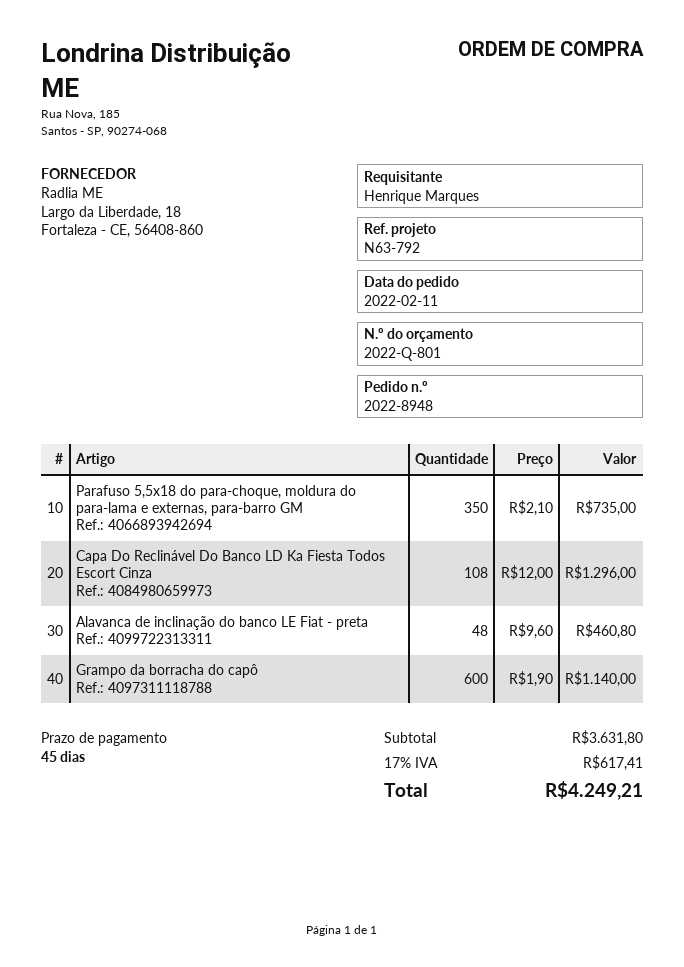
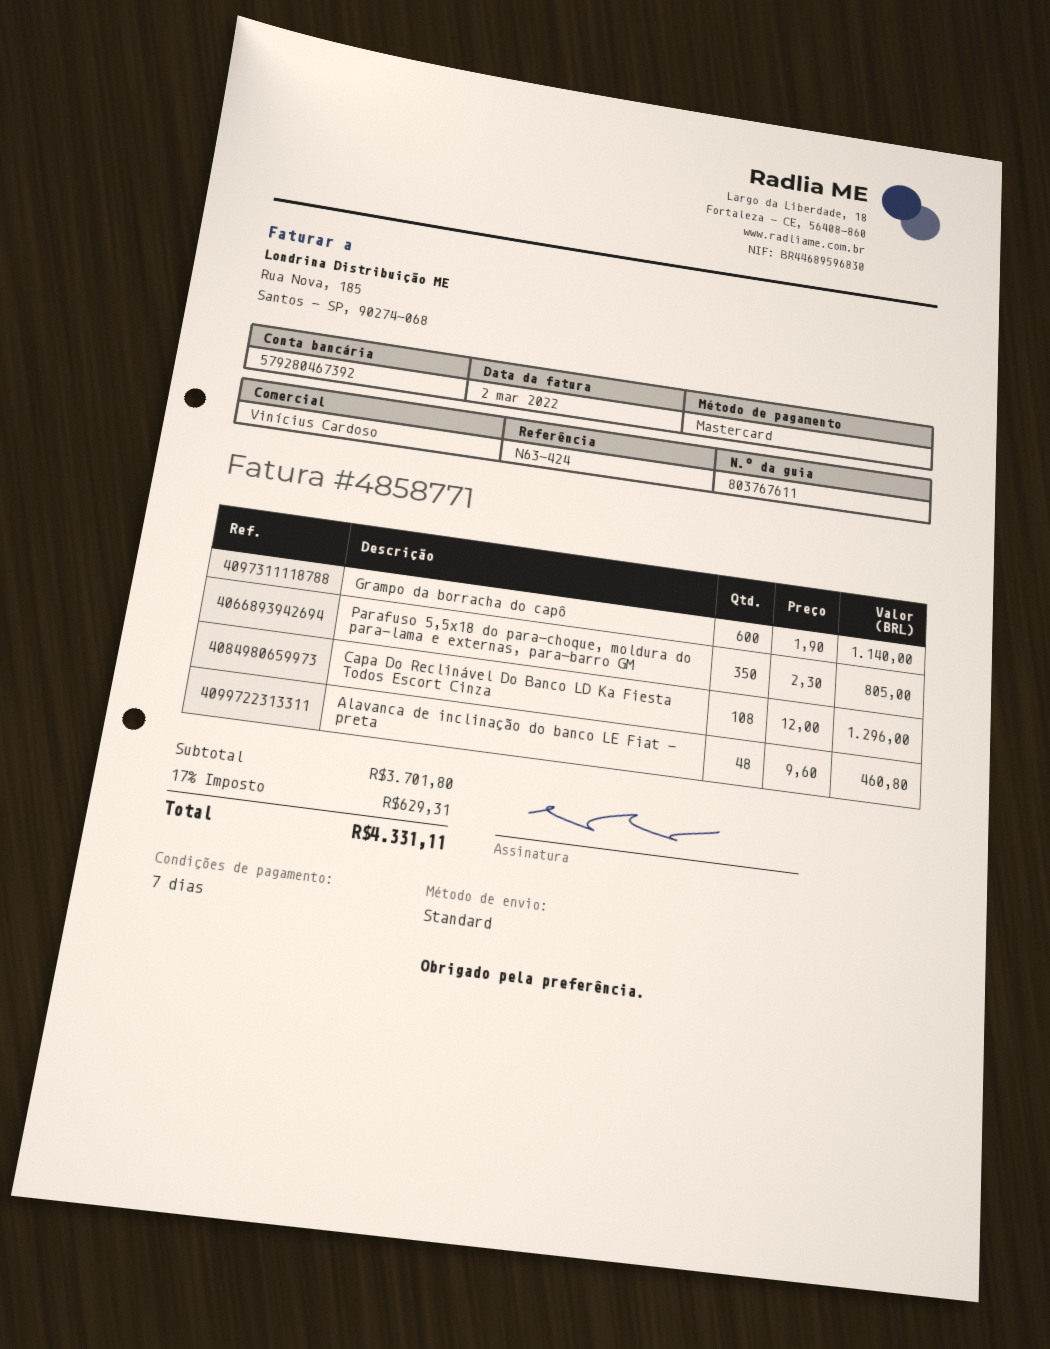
payment terms: 45 days -> 7 days
reference: N63-792 -> N63-424
Parafuso 5,5x18 do para-choque, moldura do para-lama e externas, para-barro GM: 350 x 2.10 = 735.00 -> 350 x 2.30 = 805.00
subtotal: 3631.80 -> 3701.80
tax: 17% = 617.41 -> 17% = 629.31
total: 4249.21 -> 4331.11

